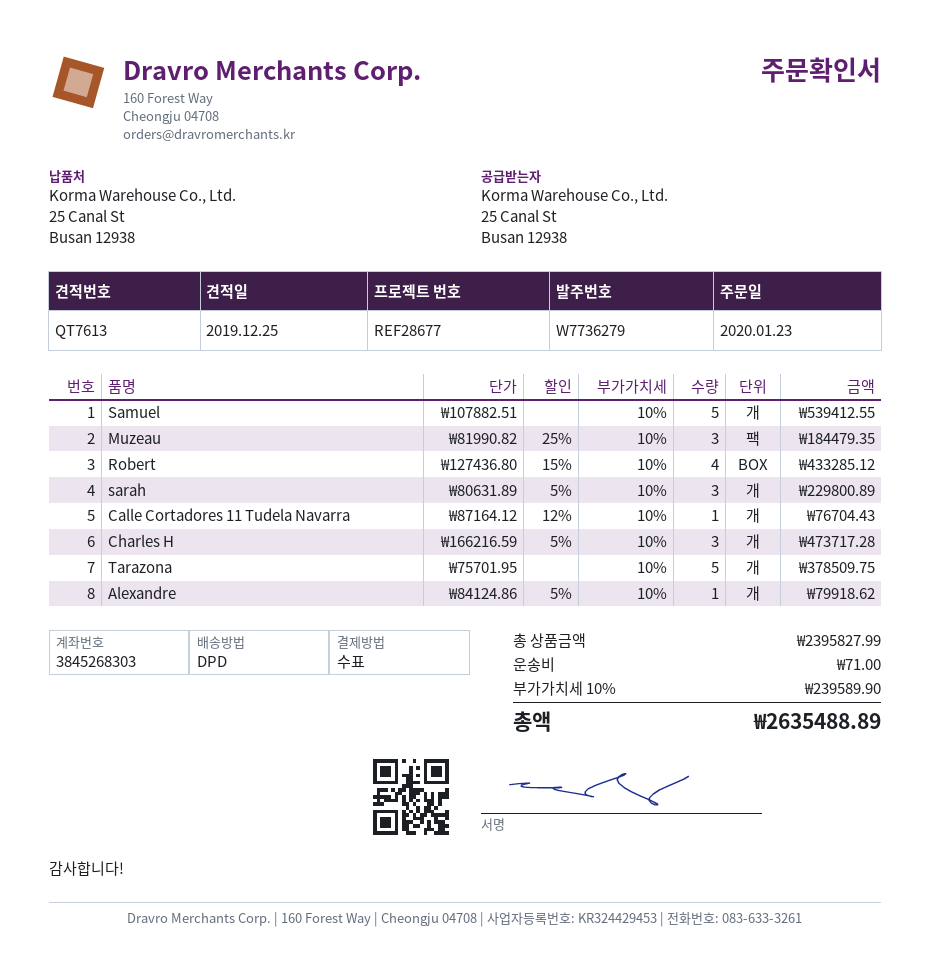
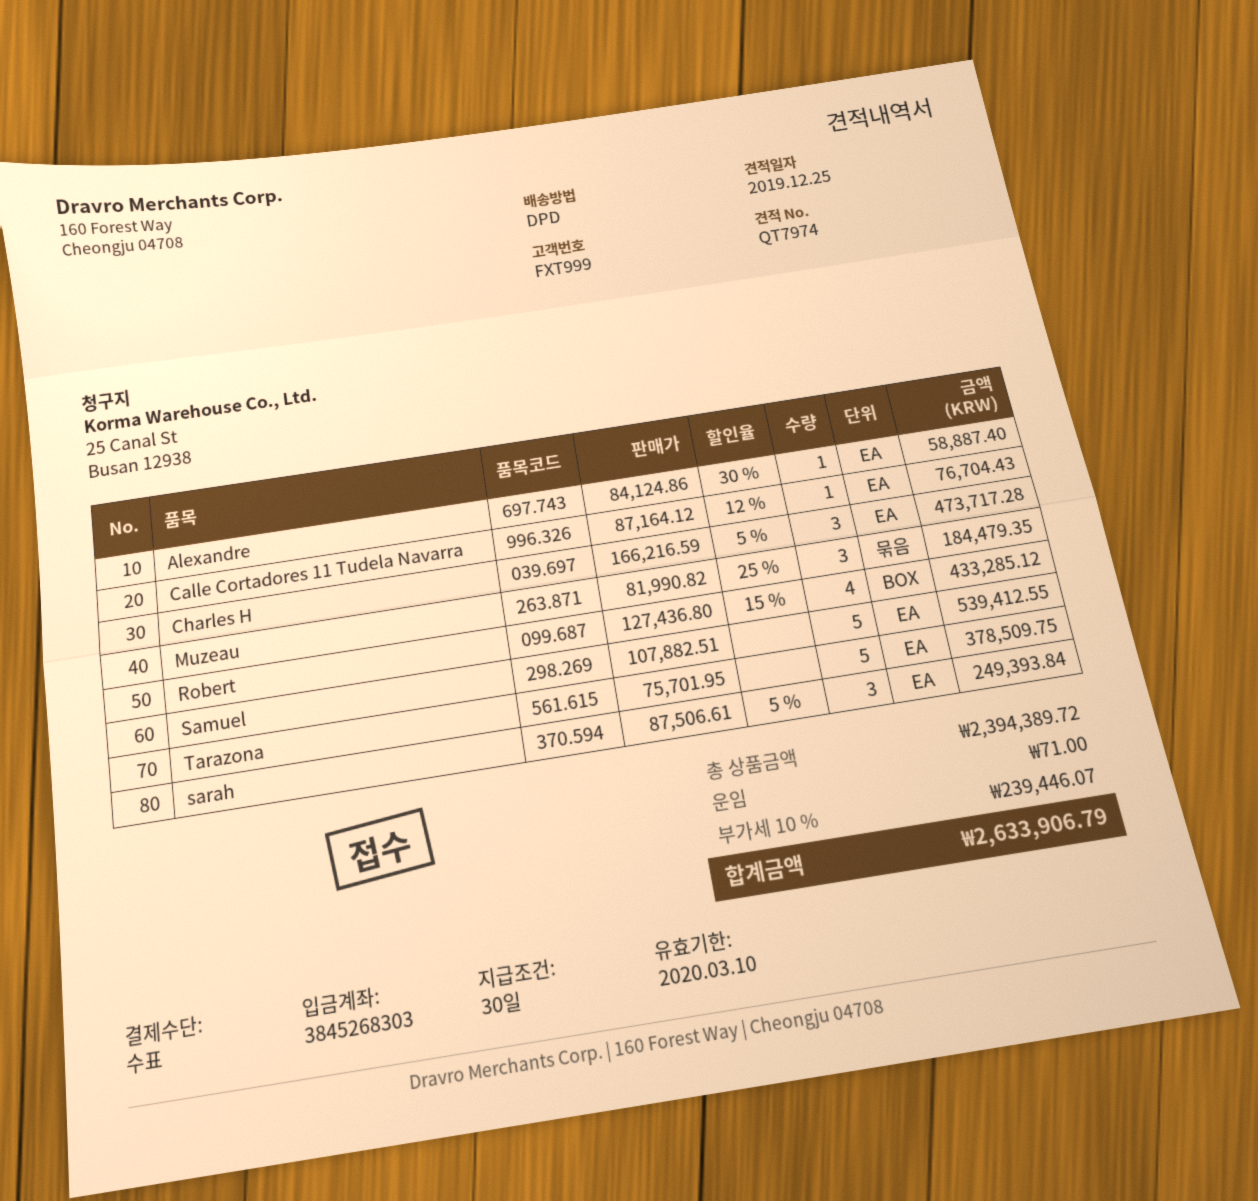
quote number: QT7613 -> QT7974
sarah: 3 x 80631.89 - 5% = 229800.89 -> 3 x 87506.61 - 5% = 249393.84
Alexandre: 1 x 84124.86 - 5% = 79918.62 -> 1 x 84124.86 - 30% = 58887.40
subtotal: 2395827.99 -> 2394389.72
tax: 10% = 239589.90 -> 10% = 239446.07
total: 2635488.89 -> 2633906.79

